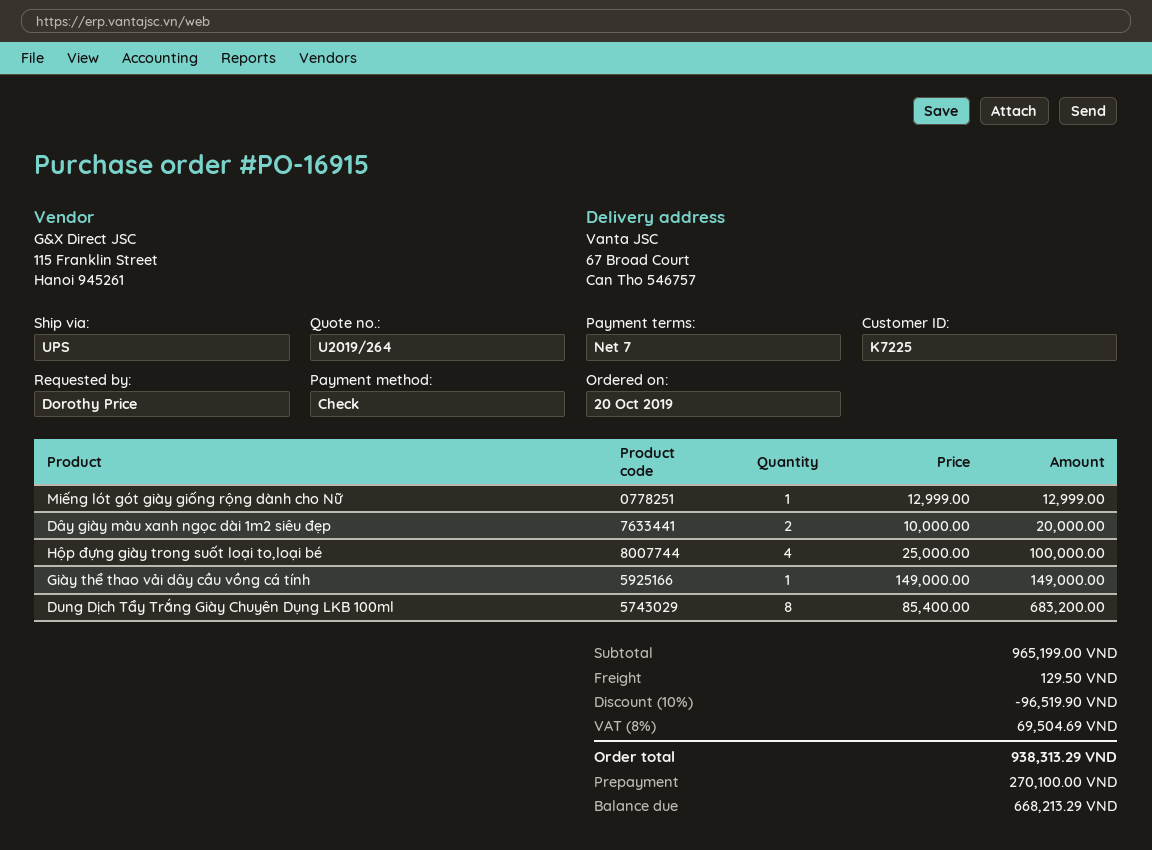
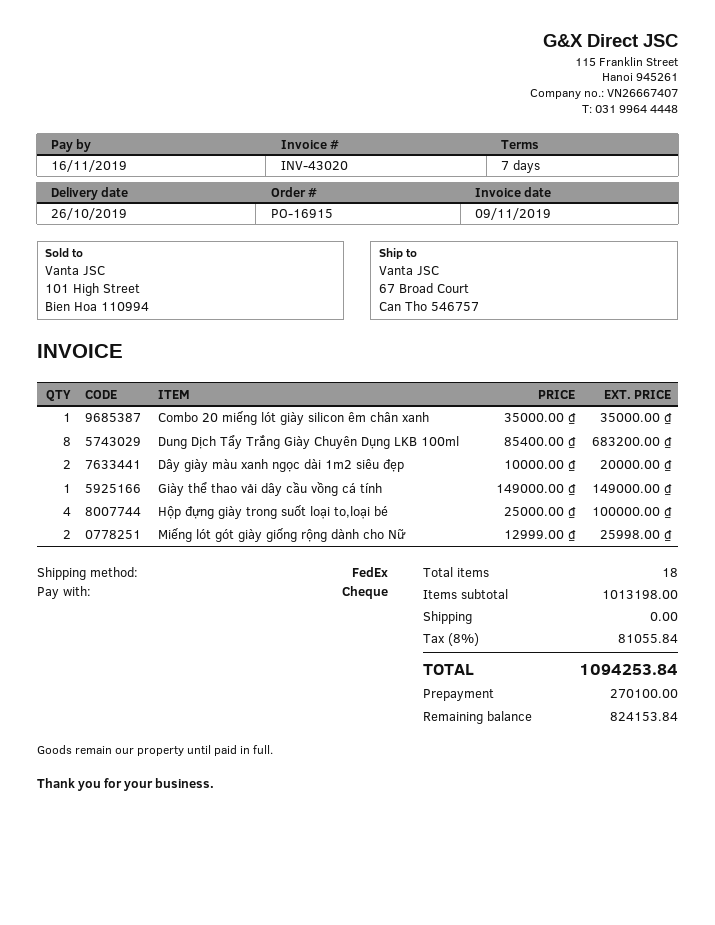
shipping method: UPS -> FedEx
Miếng lót gót giày giống rộng dành cho Nữ: 1 x 12999.00 = 12999.00 -> 2 x 12999.00 = 25998.00
Combo 20 miếng lót giày silicon êm chân xanh: none -> 1 x 35000.00 = 35000.00
subtotal: 965199.00 -> 1013198.00
discount: 10% = 96519.90 -> none
shipping: 129.50 -> 0.00
tax: 8% = 69504.69 -> 8% = 81055.84
total: 938313.29 -> 1094253.84
balance: 668213.29 -> 824153.84

